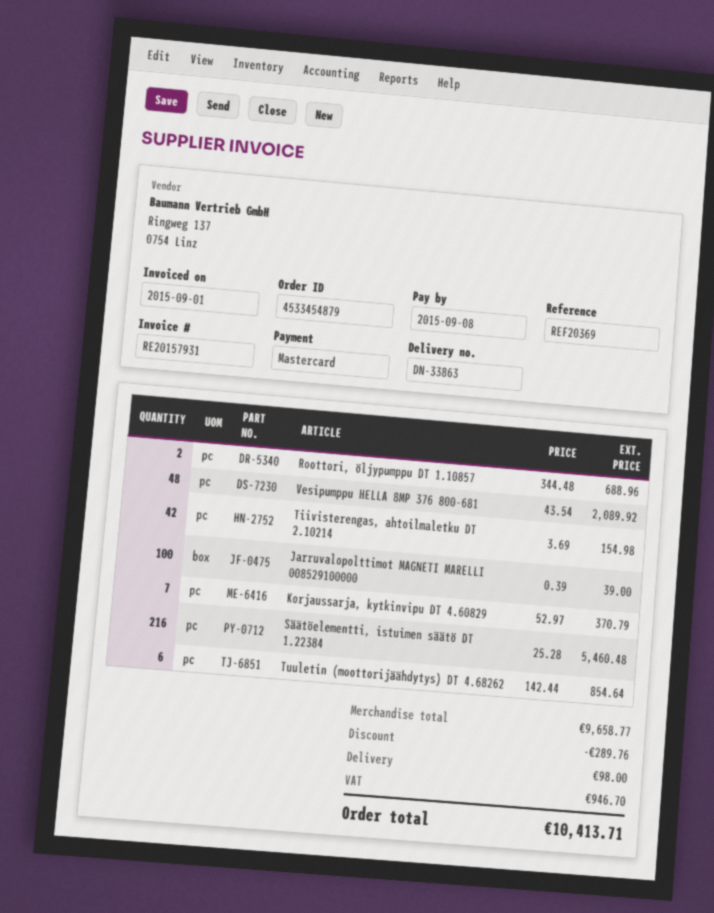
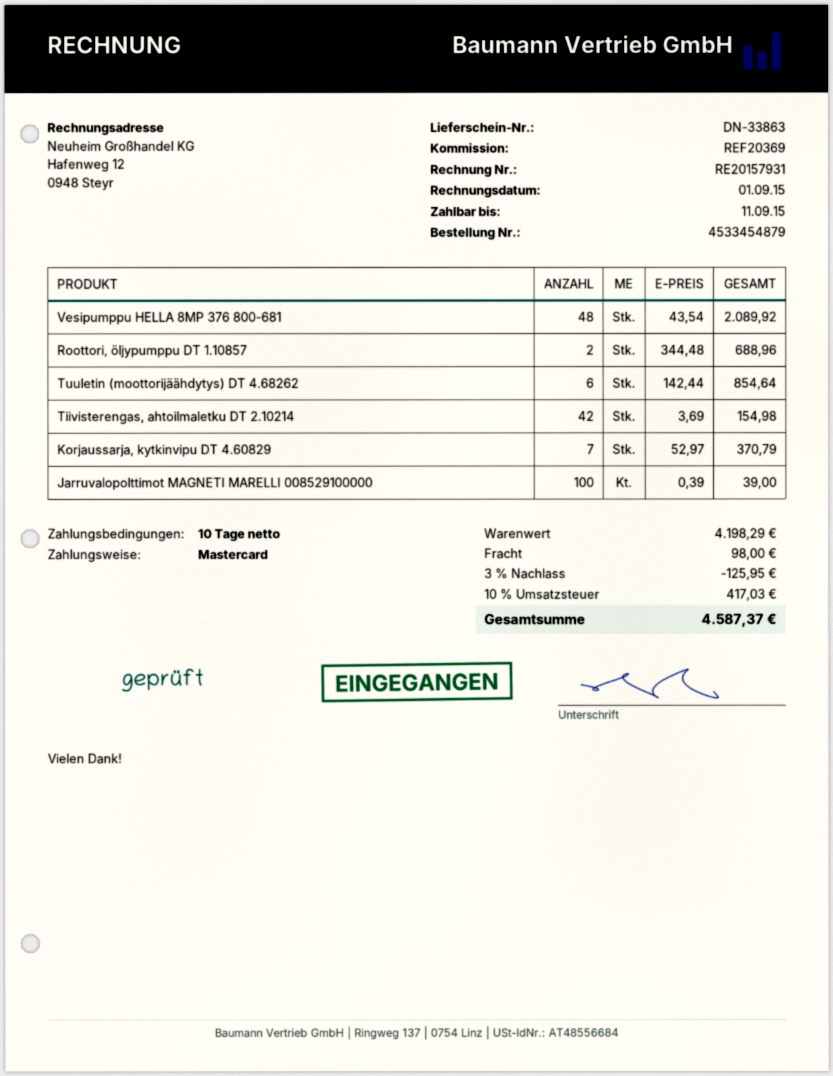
due date: 2015-09-08 -> 2015-09-11
Säätöelementti, istuimen säätö DT 1.22384: 216 x 25.28 = 5460.48 -> none
subtotal: 9658.77 -> 4198.29
discount: 289.76 -> 125.95
tax: 946.70 -> 417.03
total: 10413.71 -> 4587.37

